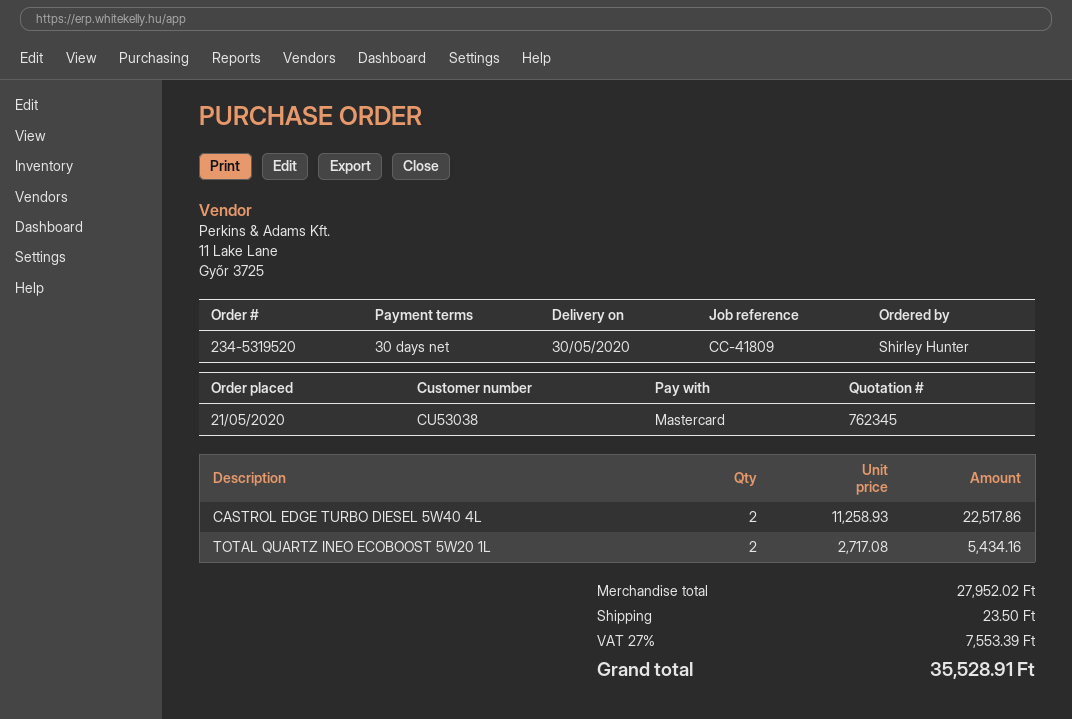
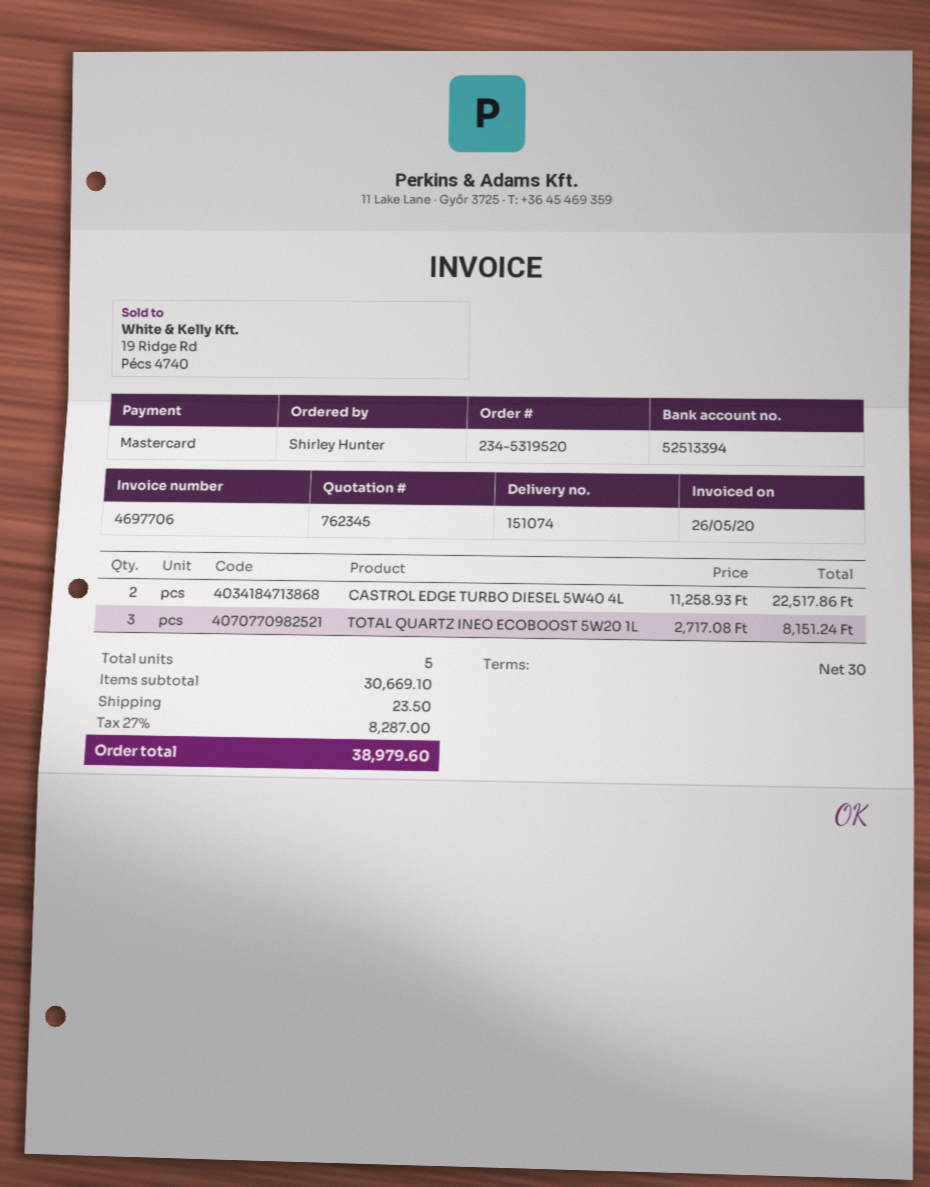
TOTAL QUARTZ INEO ECOBOOST 5W20 1L: 2 x 2717.08 = 5434.16 -> 3 x 2717.08 = 8151.24
subtotal: 27952.02 -> 30669.10
tax: 27% = 7553.39 -> 27% = 8287.00
total: 35528.91 -> 38979.60

